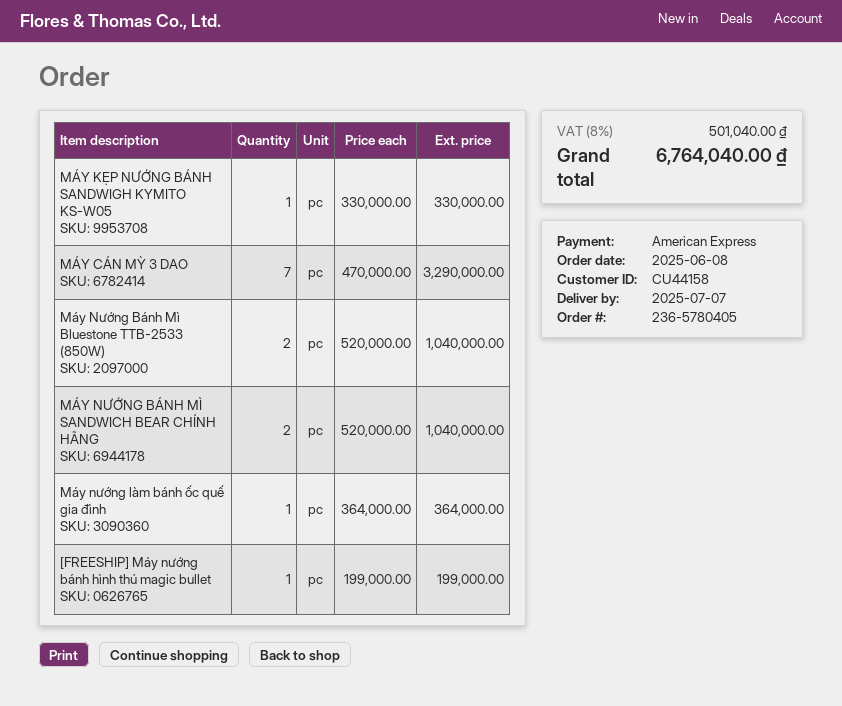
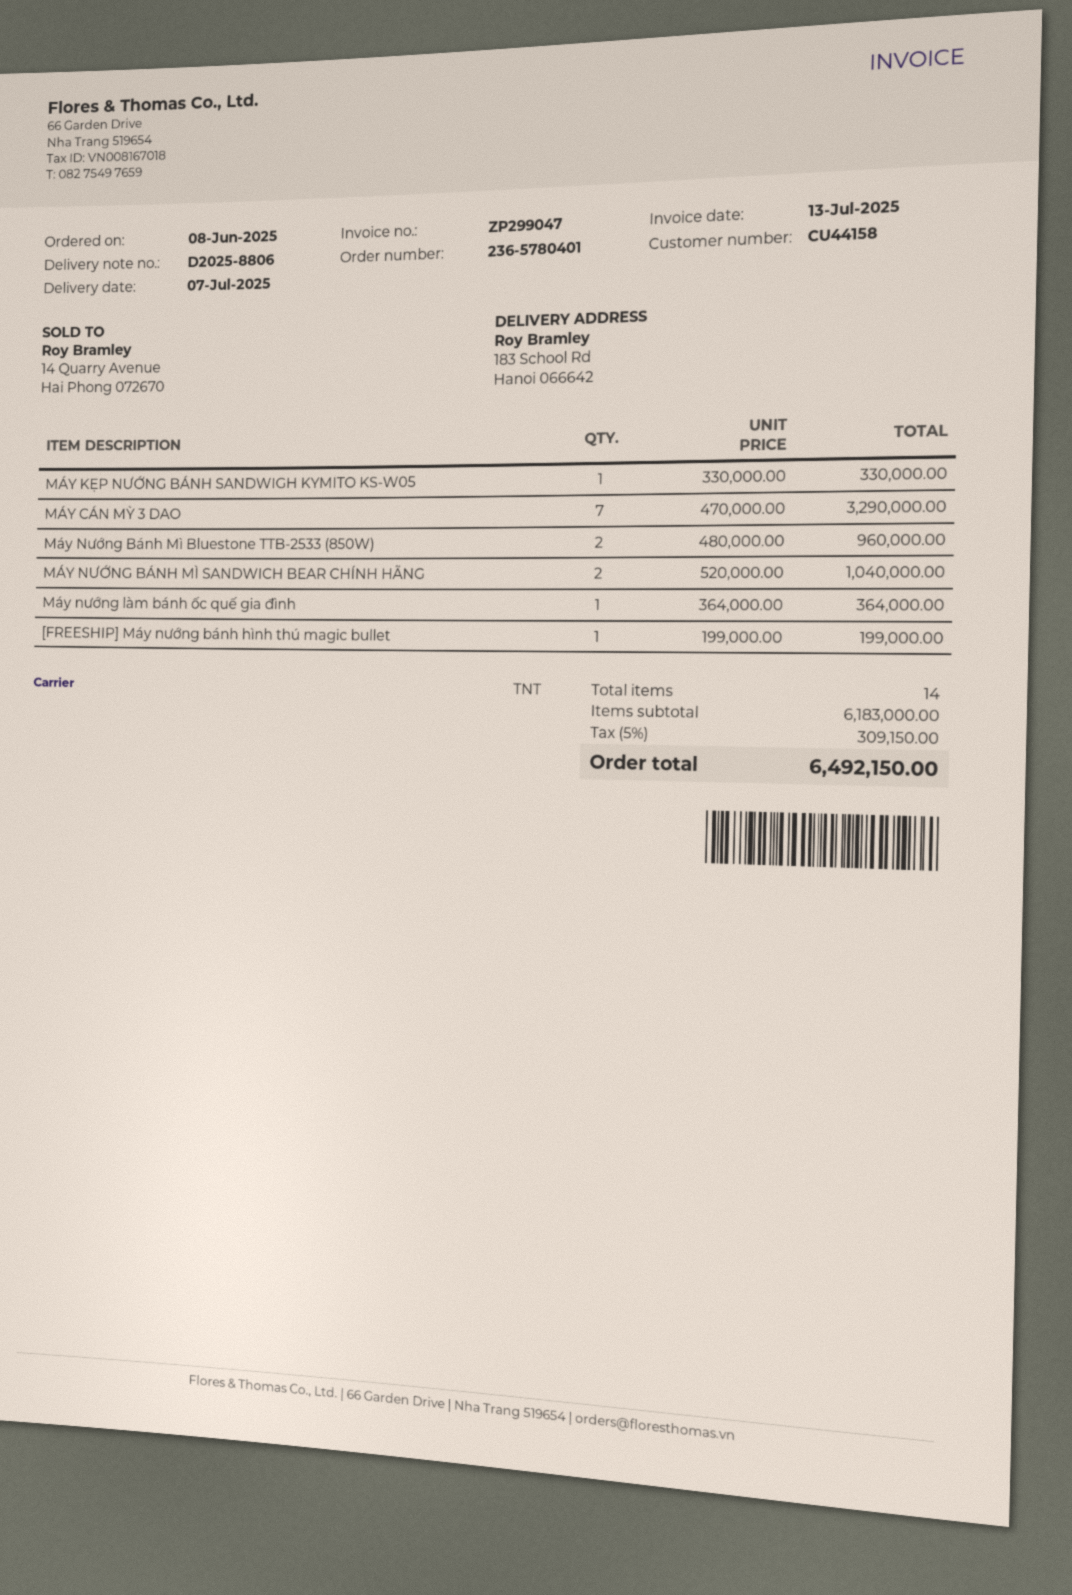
order number: 236-5780405 -> 236-5780401
Máy Nướng Bánh Mì Bluestone TTB-2533 (850W): 2 x 520000.00 = 1040000.00 -> 2 x 480000.00 = 960000.00
tax: 8% = 501040.00 -> 5% = 309150.00
total: 6764040.00 -> 6492150.00

